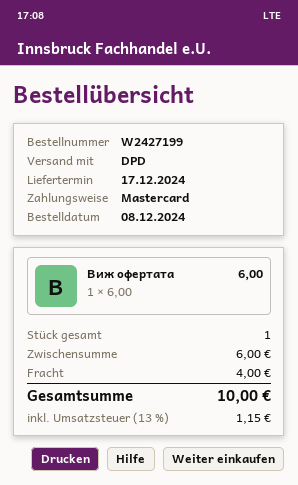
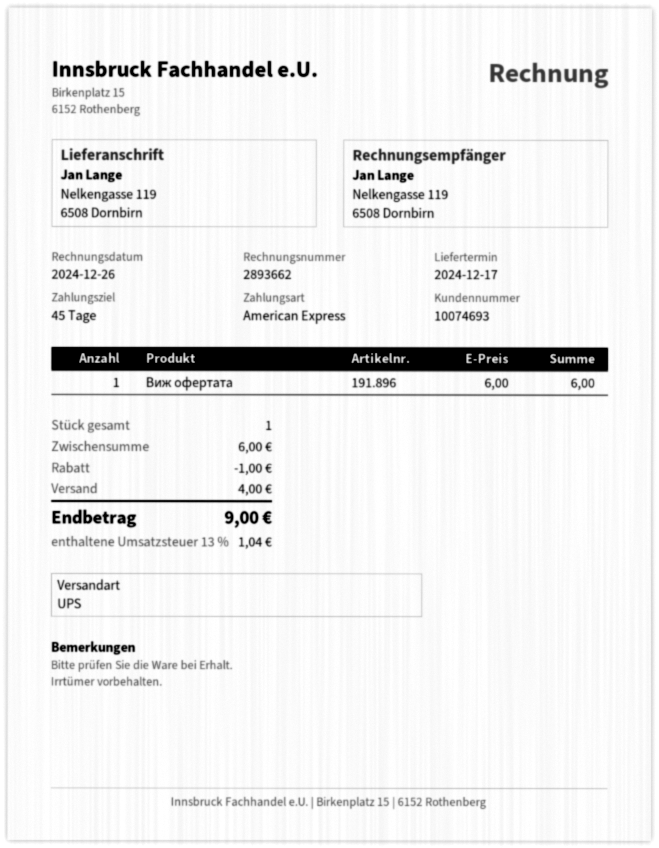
payment method: Mastercard -> American Express
shipping method: DPD -> UPS
discount: none -> 1.00
tax: 13% = 1.15 -> 13% = 1.04
total: 10.00 -> 9.00

